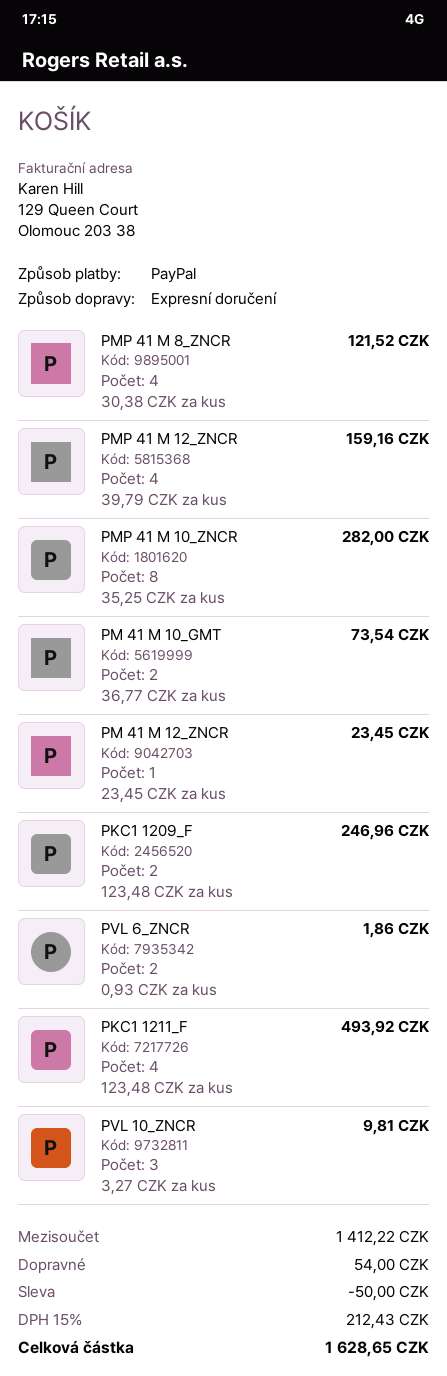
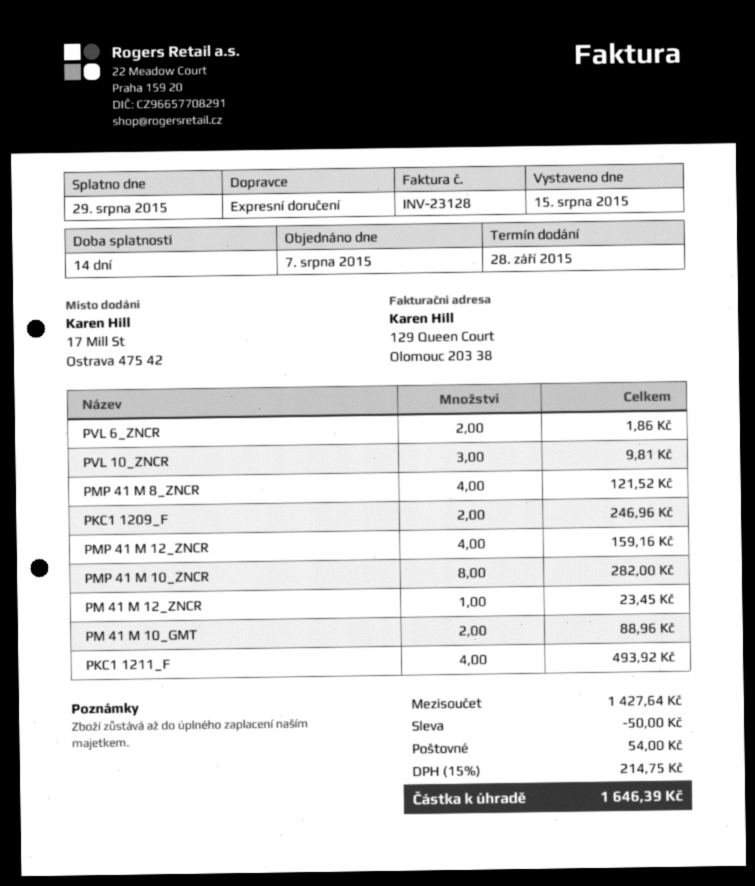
PM 41 M 10_GMT: 2 for 73.54 -> 2 for 88.96
subtotal: 1412.22 -> 1427.64
tax: 15% = 212.43 -> 15% = 214.75
total: 1628.65 -> 1646.39

